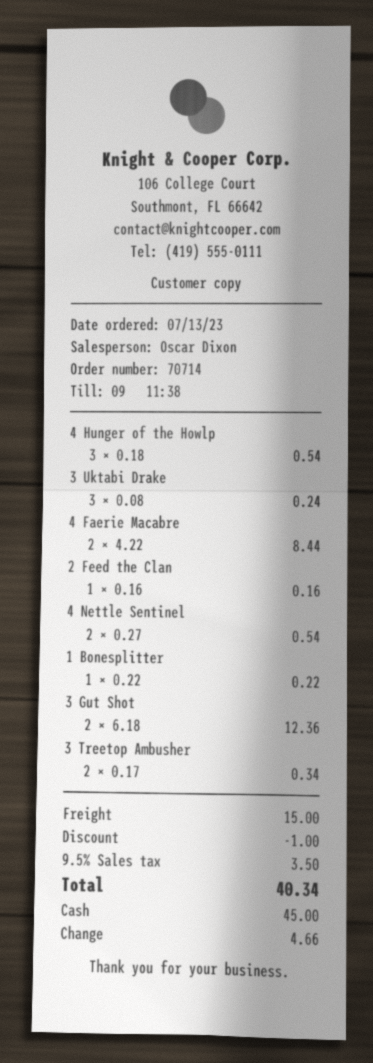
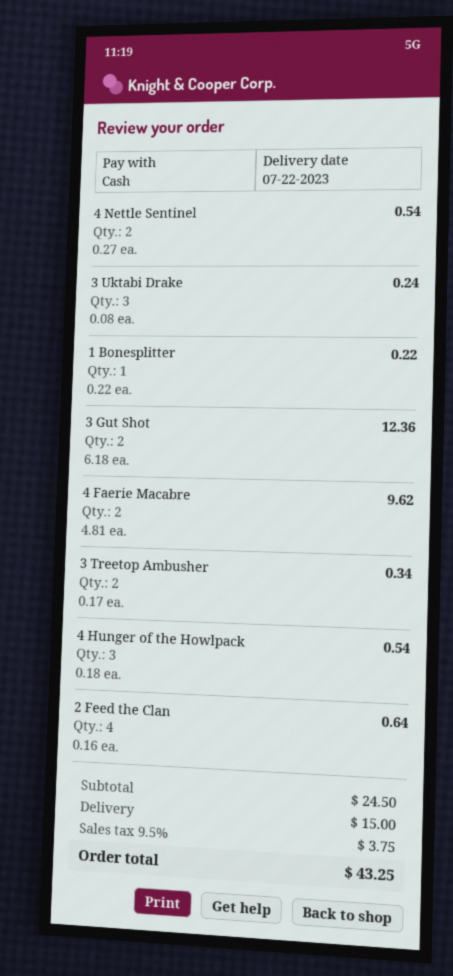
4 Faerie Macabre: 2 x 4.22 = 8.44 -> 2 x 4.81 = 9.62
2 Feed the Clan: 1 x 0.16 = 0.16 -> 4 x 0.16 = 0.64
discount: 1.00 -> none
tax: 9.5% = 3.50 -> 9.5% = 3.75
total: 40.34 -> 43.25

